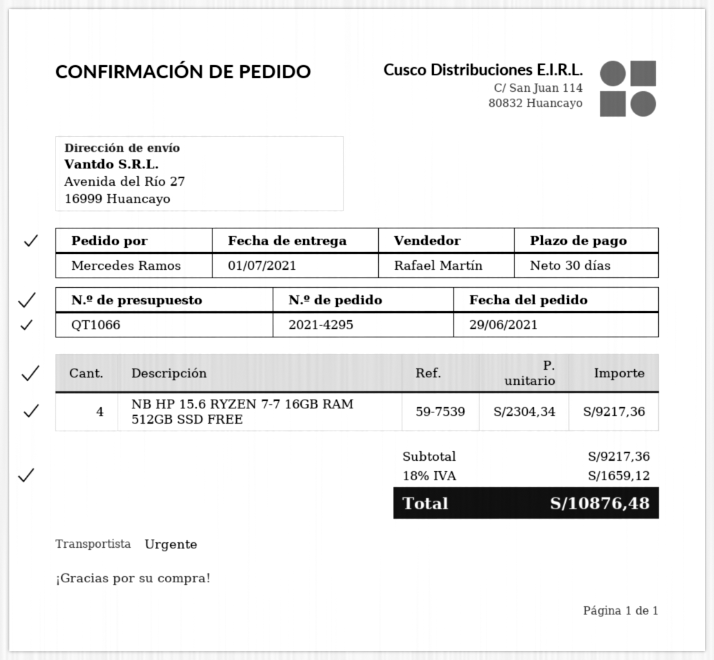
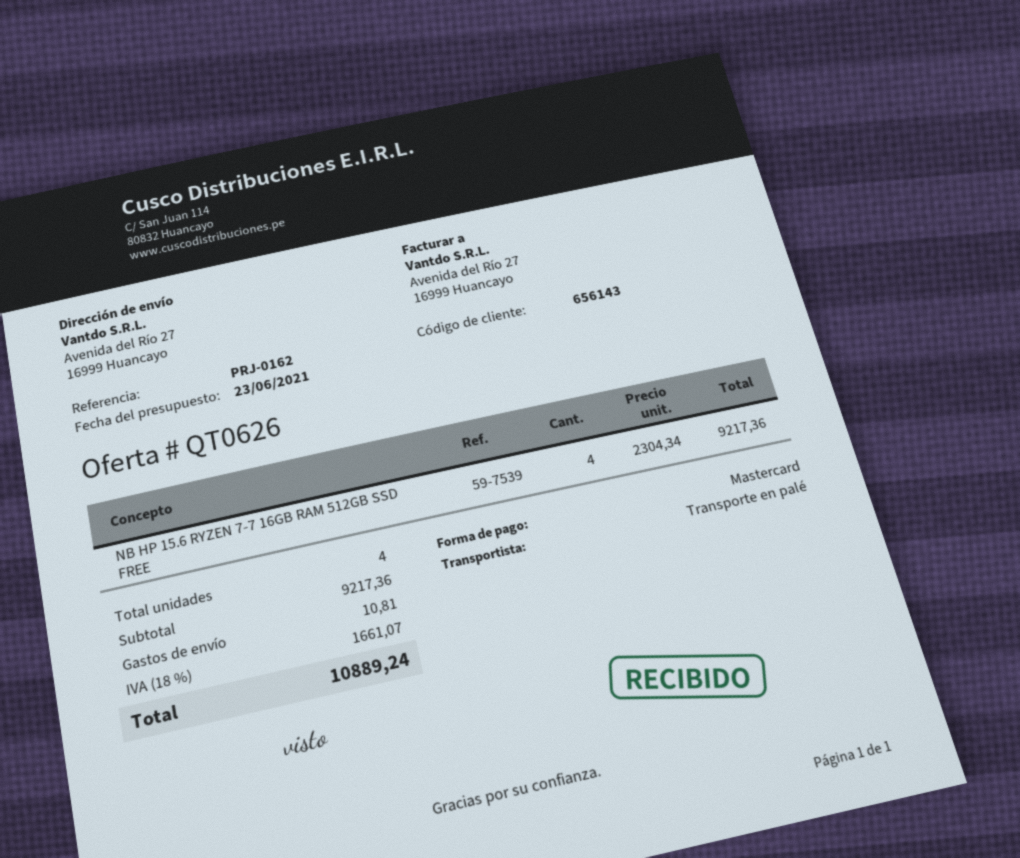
quote number: QT1066 -> QT0626
shipping method: express -> pallet freight
shipping: none -> 10.81
tax: 18% = 1659.12 -> 18% = 1661.07
total: 10876.48 -> 10889.24

